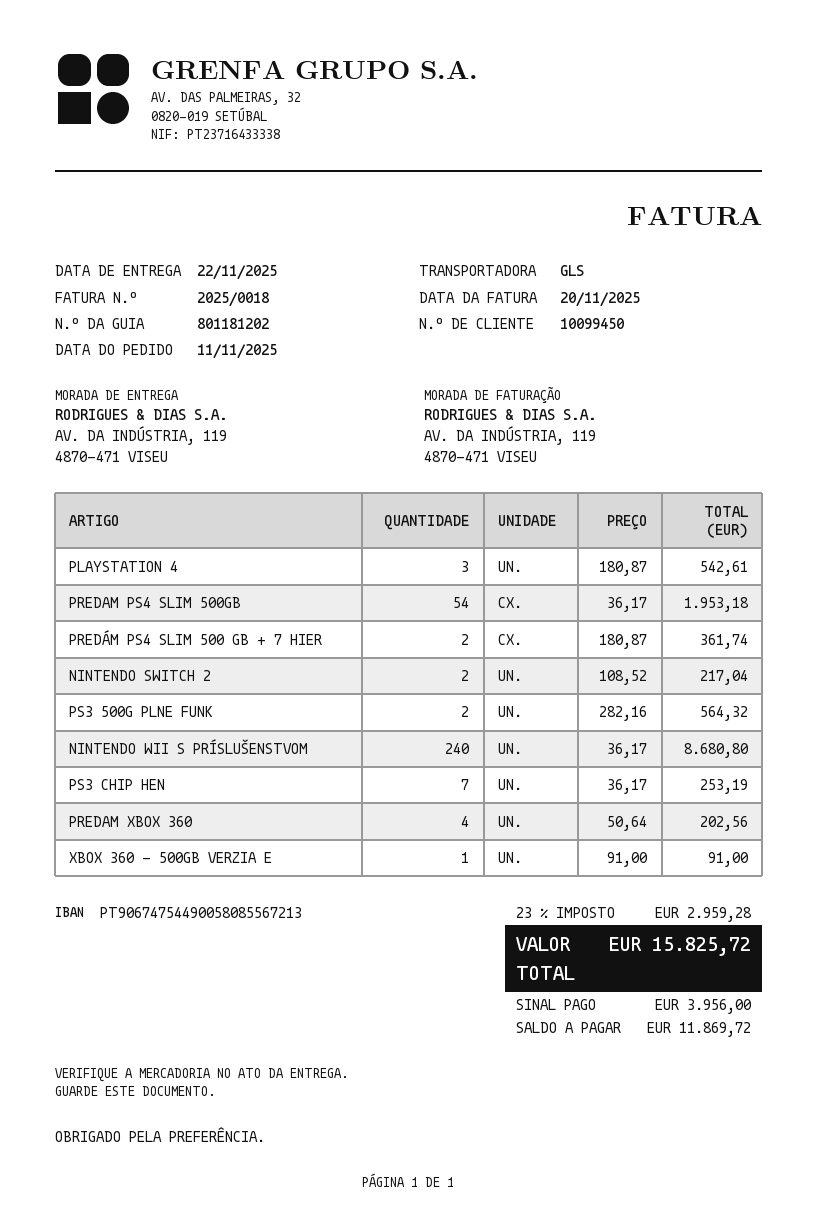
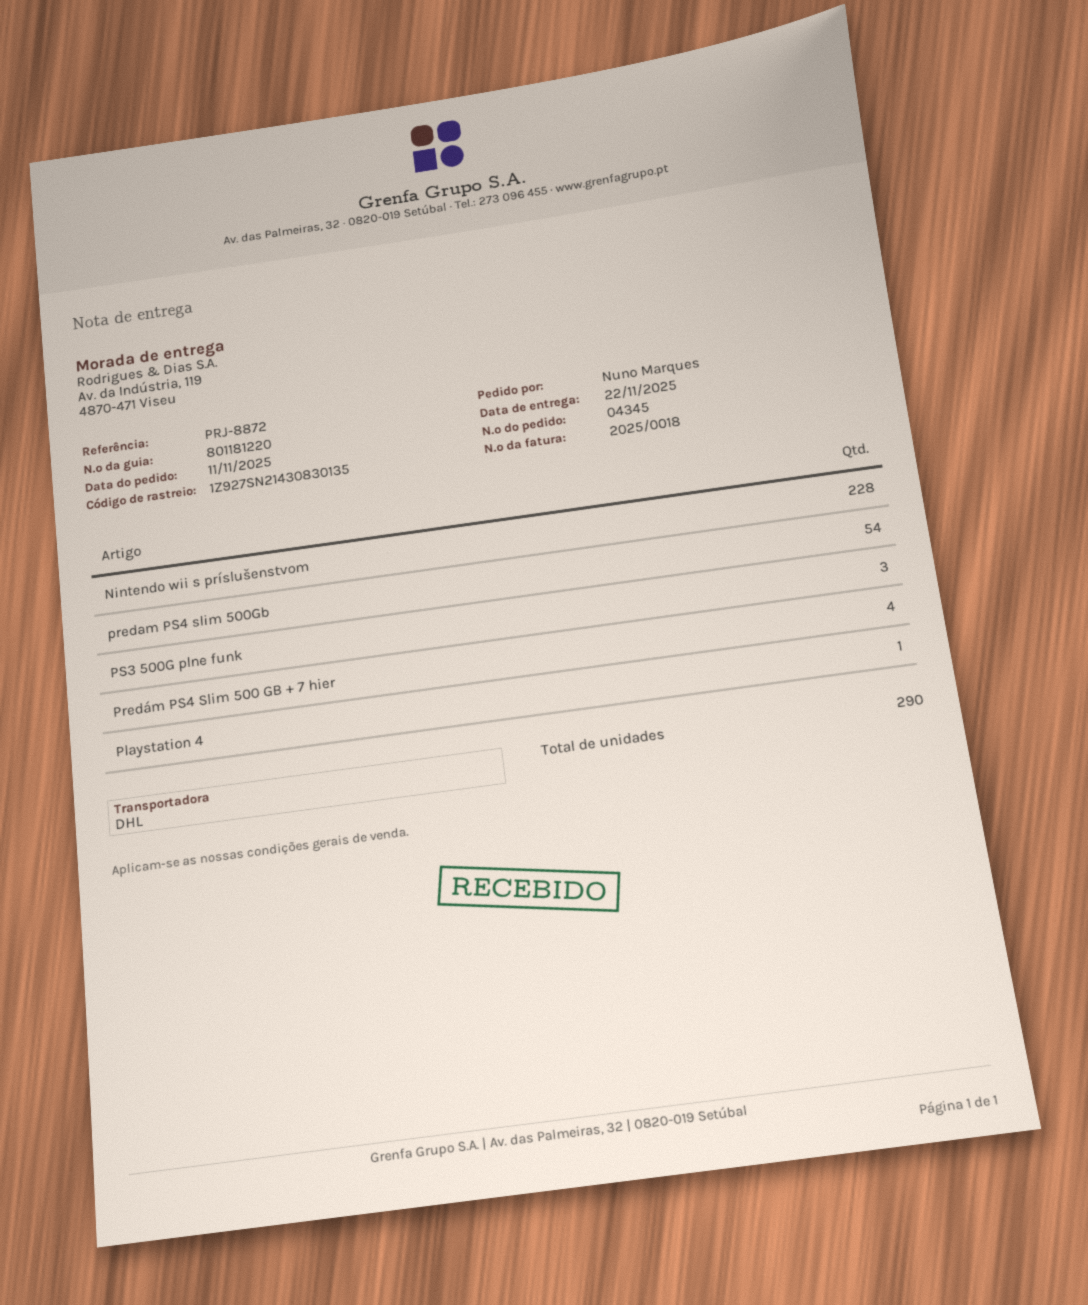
delivery note number: 801181202 -> 801181220
shipping method: GLS -> DHL
PLAYSTATION 4: 3 -> 1
PREDÁM PS4 SLIM 500 GB + 7 HIER: 2 -> 4
NINTENDO SWITCH 2: 2 -> none
PS3 500G PLNE FUNK: 2 -> 3
NINTENDO WII S PRÍSLUŠENSTVOM: 240 -> 228
PS3 CHIP HEN: 7 -> none
PREDAM XBOX 360: 4 -> none
XBOX 360 - 500GB VERZIA E: 1 -> none

